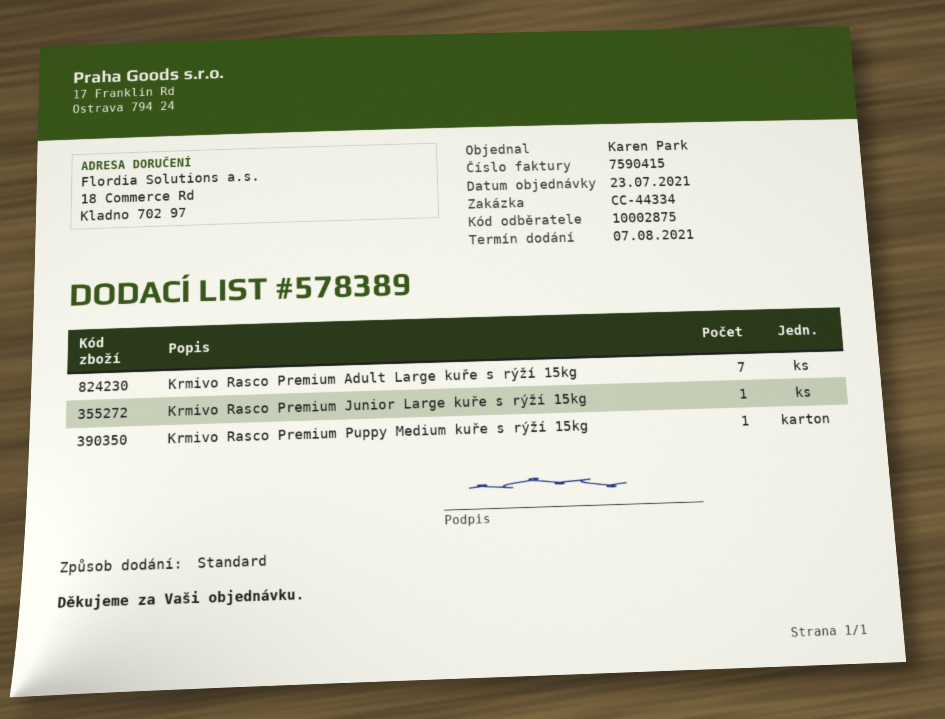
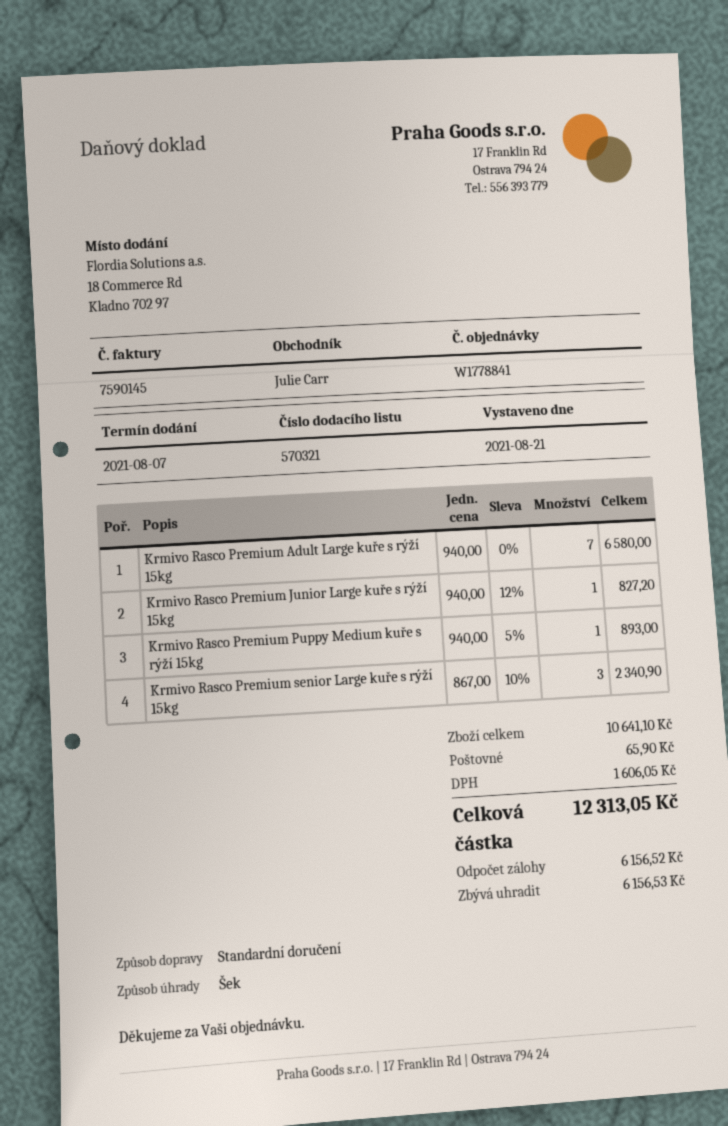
delivery note number: 578389 -> 570321
invoice number: 7590415 -> 7590145
Krmivo Rasco Premium senior Large kuře s rýží 15kg: none -> 3

